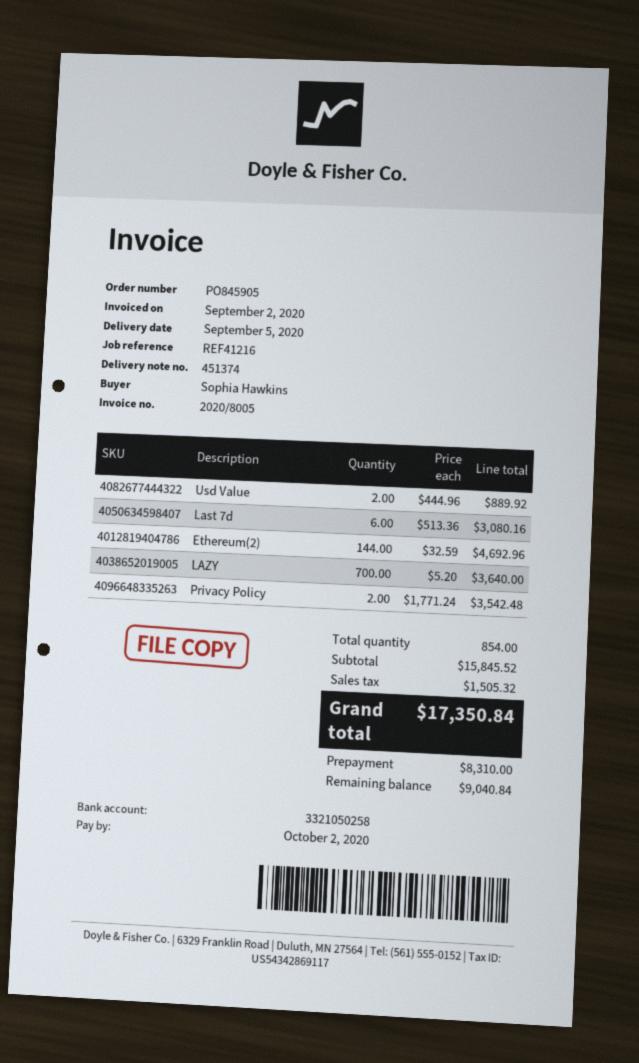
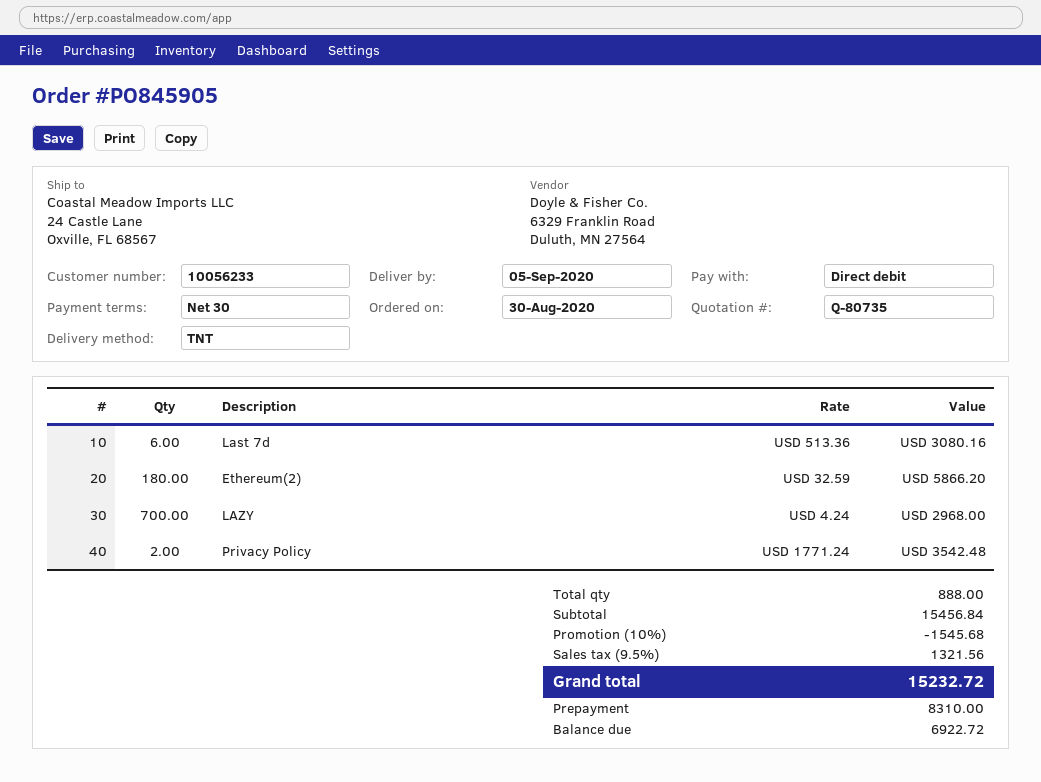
Usd Value: 2 x 444.96 = 889.92 -> none
Ethereum(2): 144 x 32.59 = 4692.96 -> 180 x 32.59 = 5866.20
LAZY: 700 x 5.20 = 3640.00 -> 700 x 4.24 = 2968.00
total quantity: 854 -> 888
subtotal: 15845.52 -> 15456.84
discount: none -> 10% = 1545.68
tax: 1505.32 -> 1321.56
total: 17350.84 -> 15232.72
balance: 9040.84 -> 6922.72

